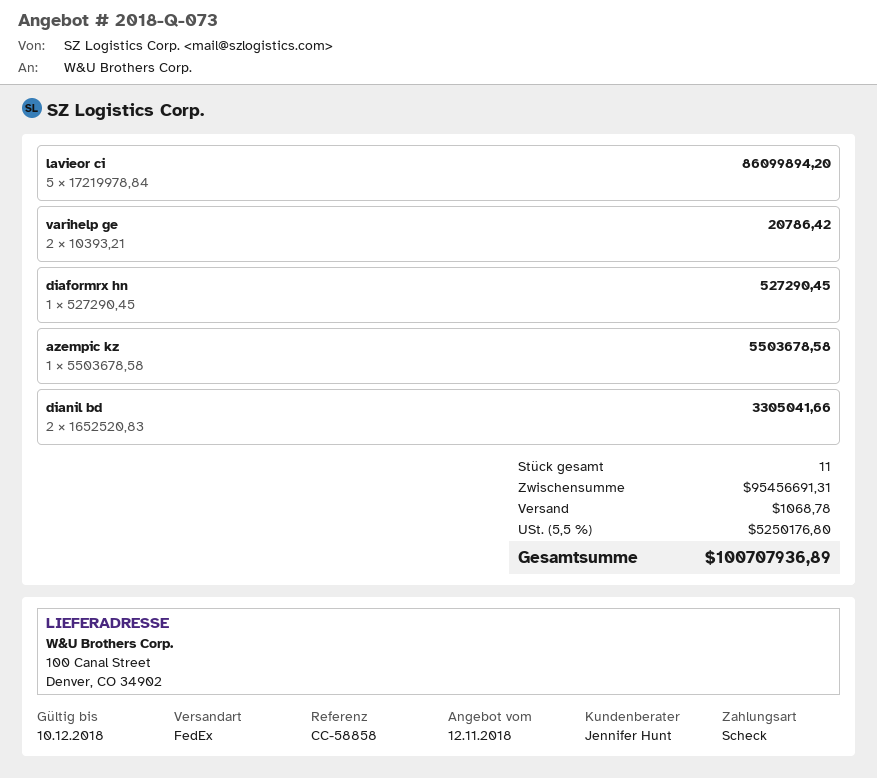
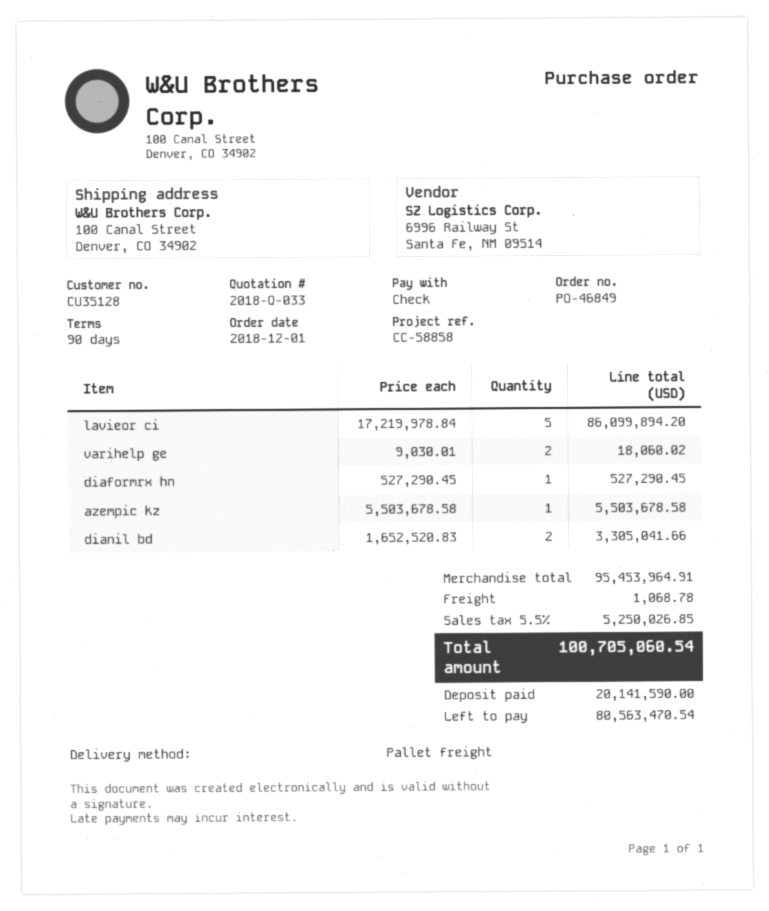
quote number: 2018-Q-073 -> 2018-Q-033
shipping method: FedEx -> pallet freight
varihelp ge: 2 x 10393.21 = 20786.42 -> 2 x 9030.01 = 18060.02
subtotal: 95456691.31 -> 95453964.91
tax: 5.5% = 5250176.80 -> 5.5% = 5250026.85
total: 100707936.89 -> 100705060.54

